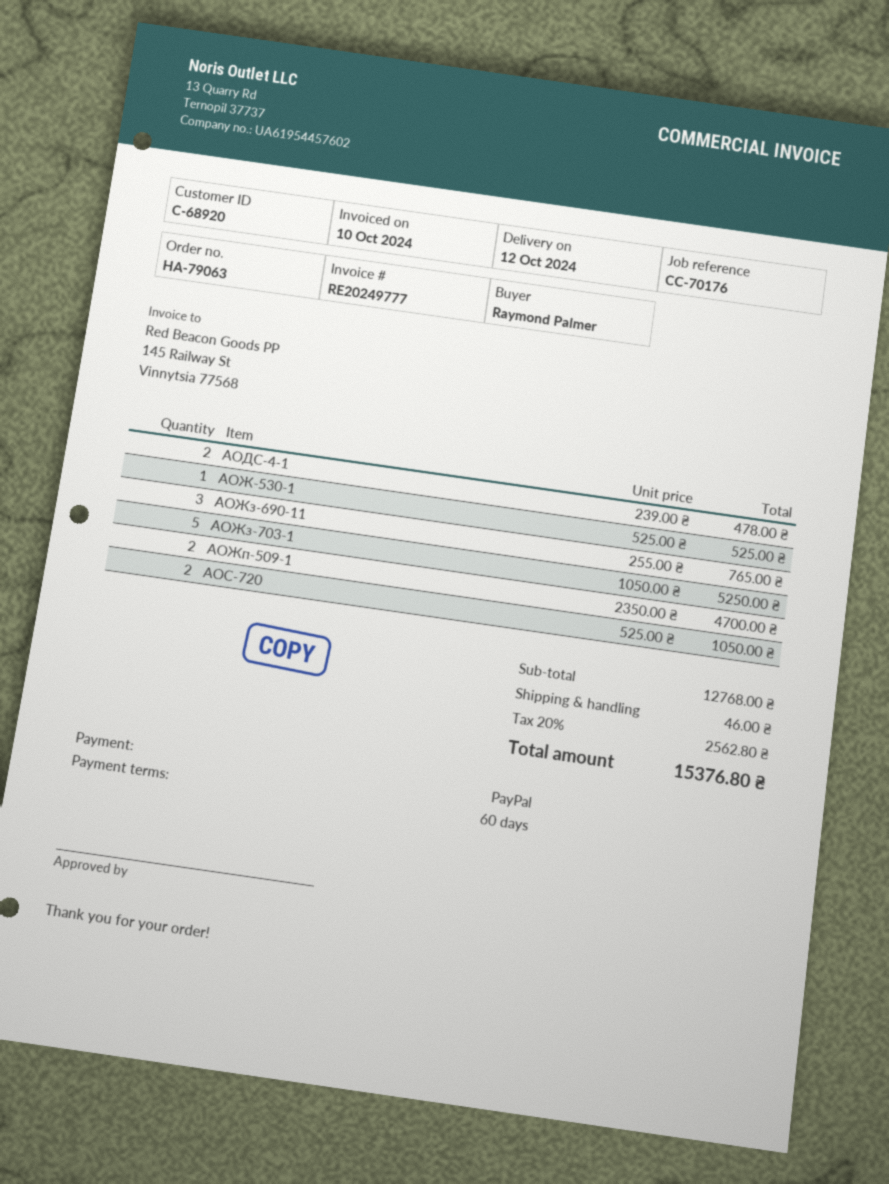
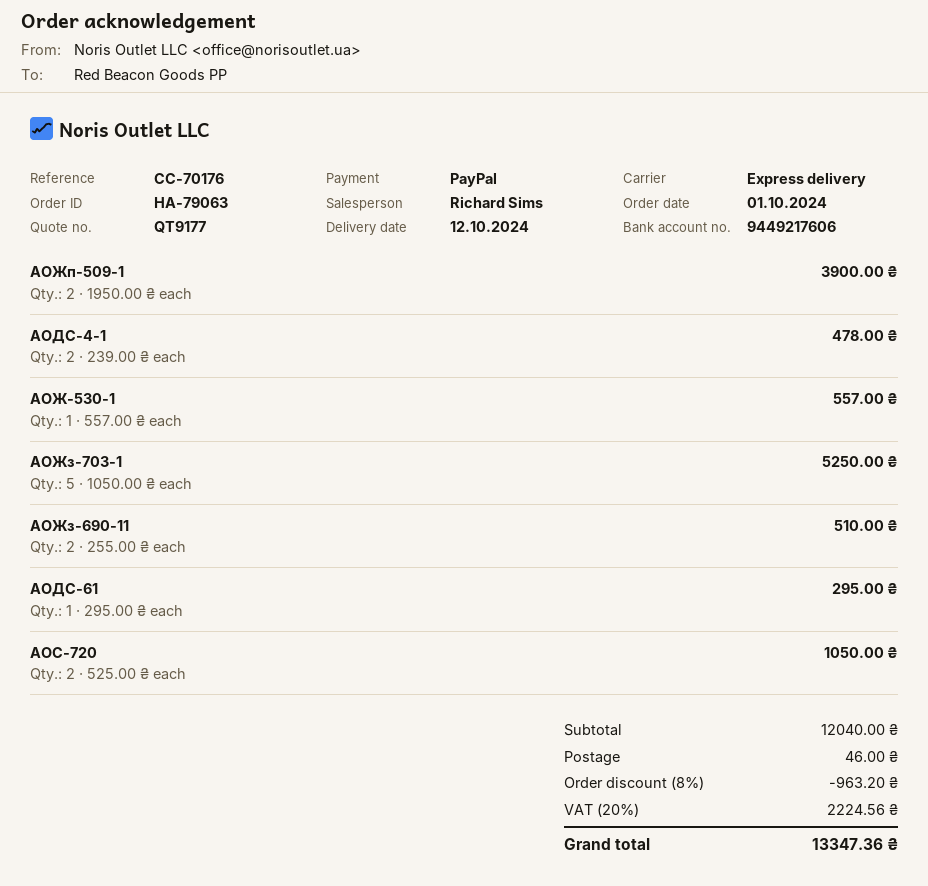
АОЖ-530-1: 1 x 525.00 = 525.00 -> 1 x 557.00 = 557.00
АОЖз-690-11: 3 x 255.00 = 765.00 -> 2 x 255.00 = 510.00
АОЖп-509-1: 2 x 2350.00 = 4700.00 -> 2 x 1950.00 = 3900.00
АОДС-61: none -> 1 x 295.00 = 295.00
subtotal: 12768.00 -> 12040.00
discount: none -> 8% = 963.20
tax: 20% = 2562.80 -> 20% = 2224.56
total: 15376.80 -> 13347.36

